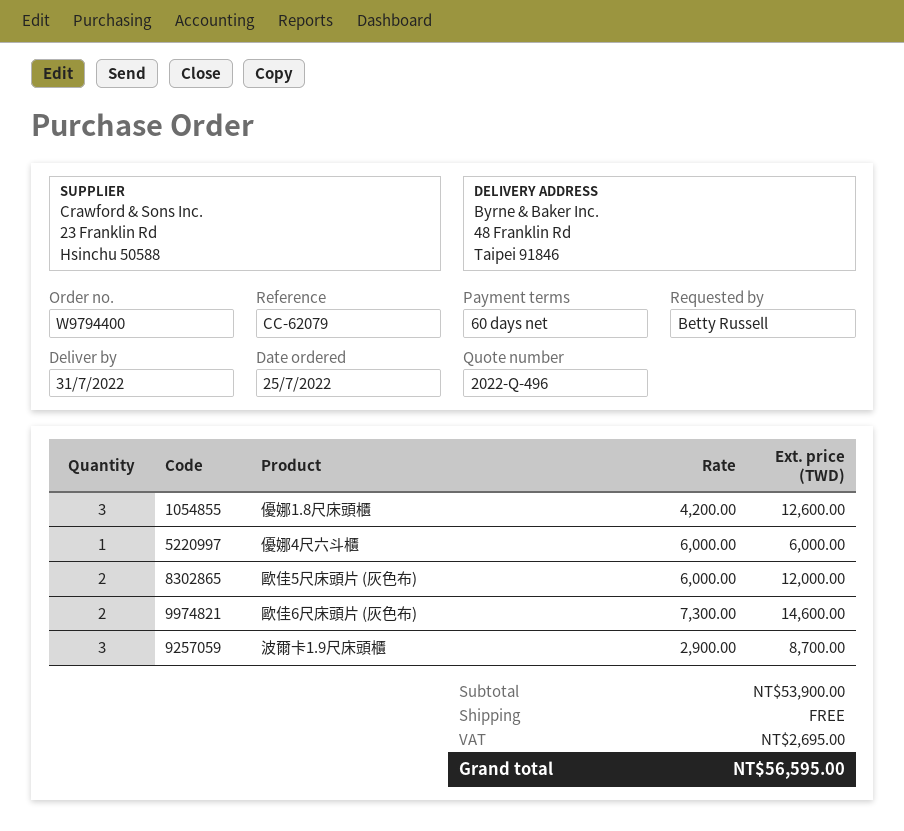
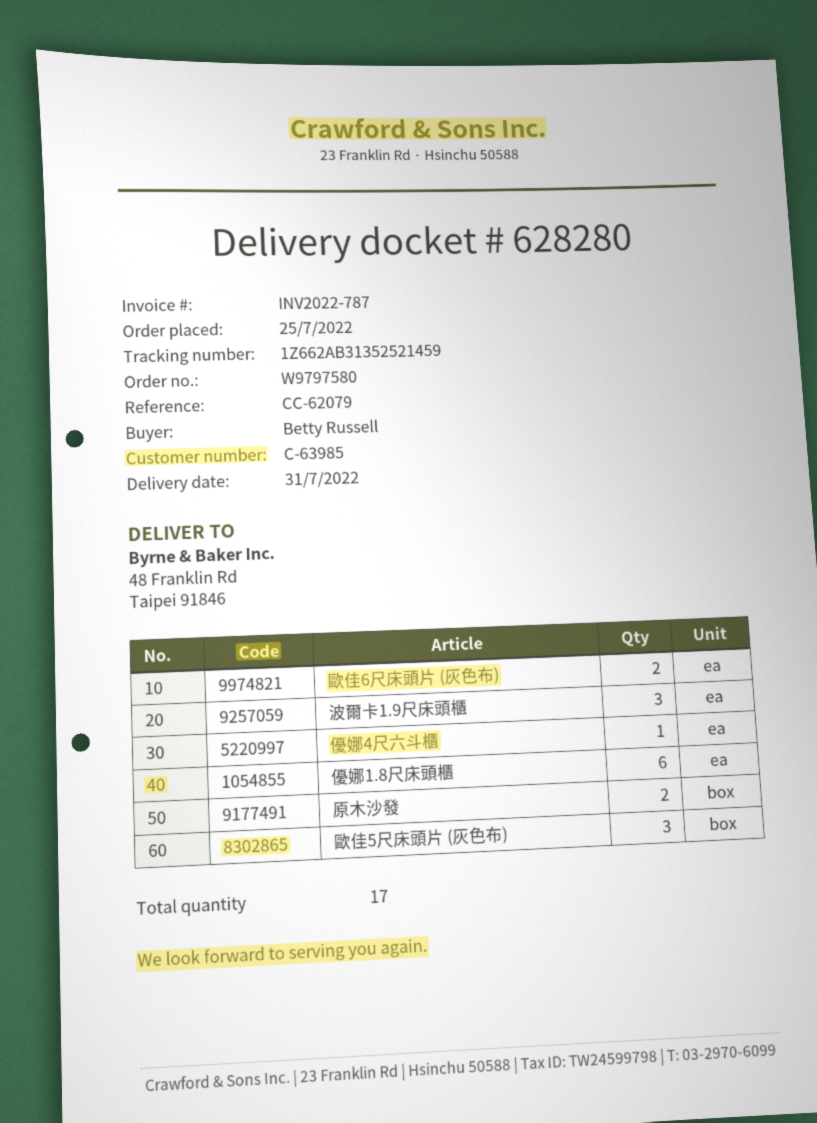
order number: W9794400 -> W9797580
優娜1.8尺床頭櫃: 3 -> 6
歐佳5尺床頭片 (灰色布): 2 -> 3
原木沙發: none -> 2

